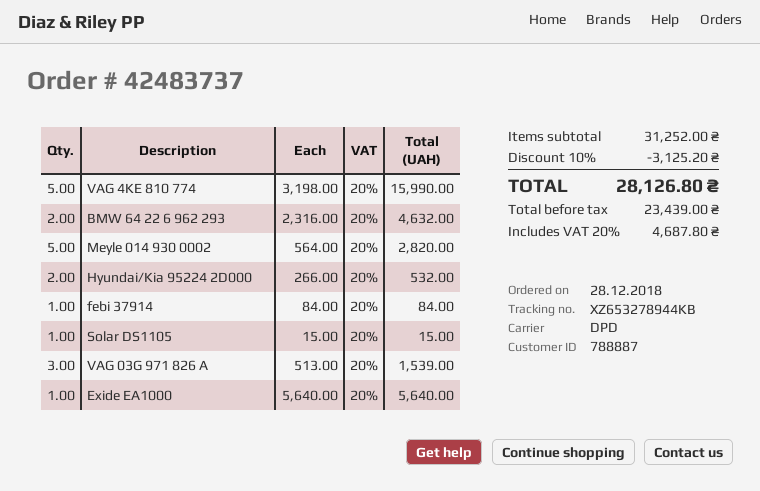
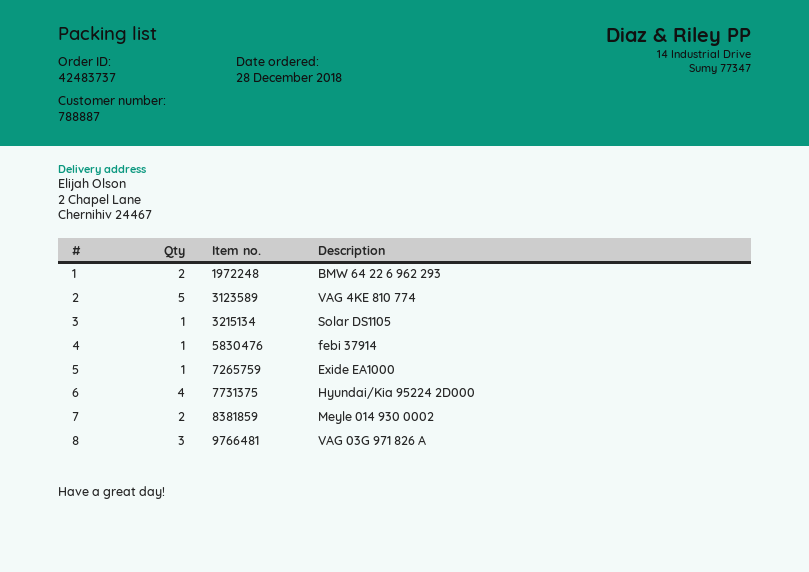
Meyle 014 930 0002: 5 -> 2
Hyundai/Kia 95224 2D000: 2 -> 4

